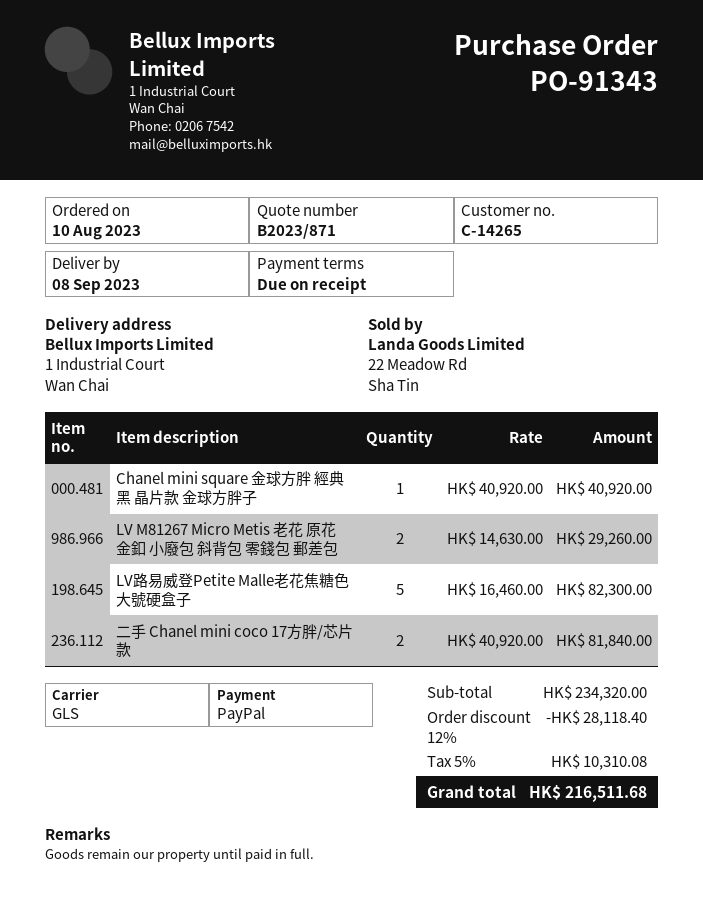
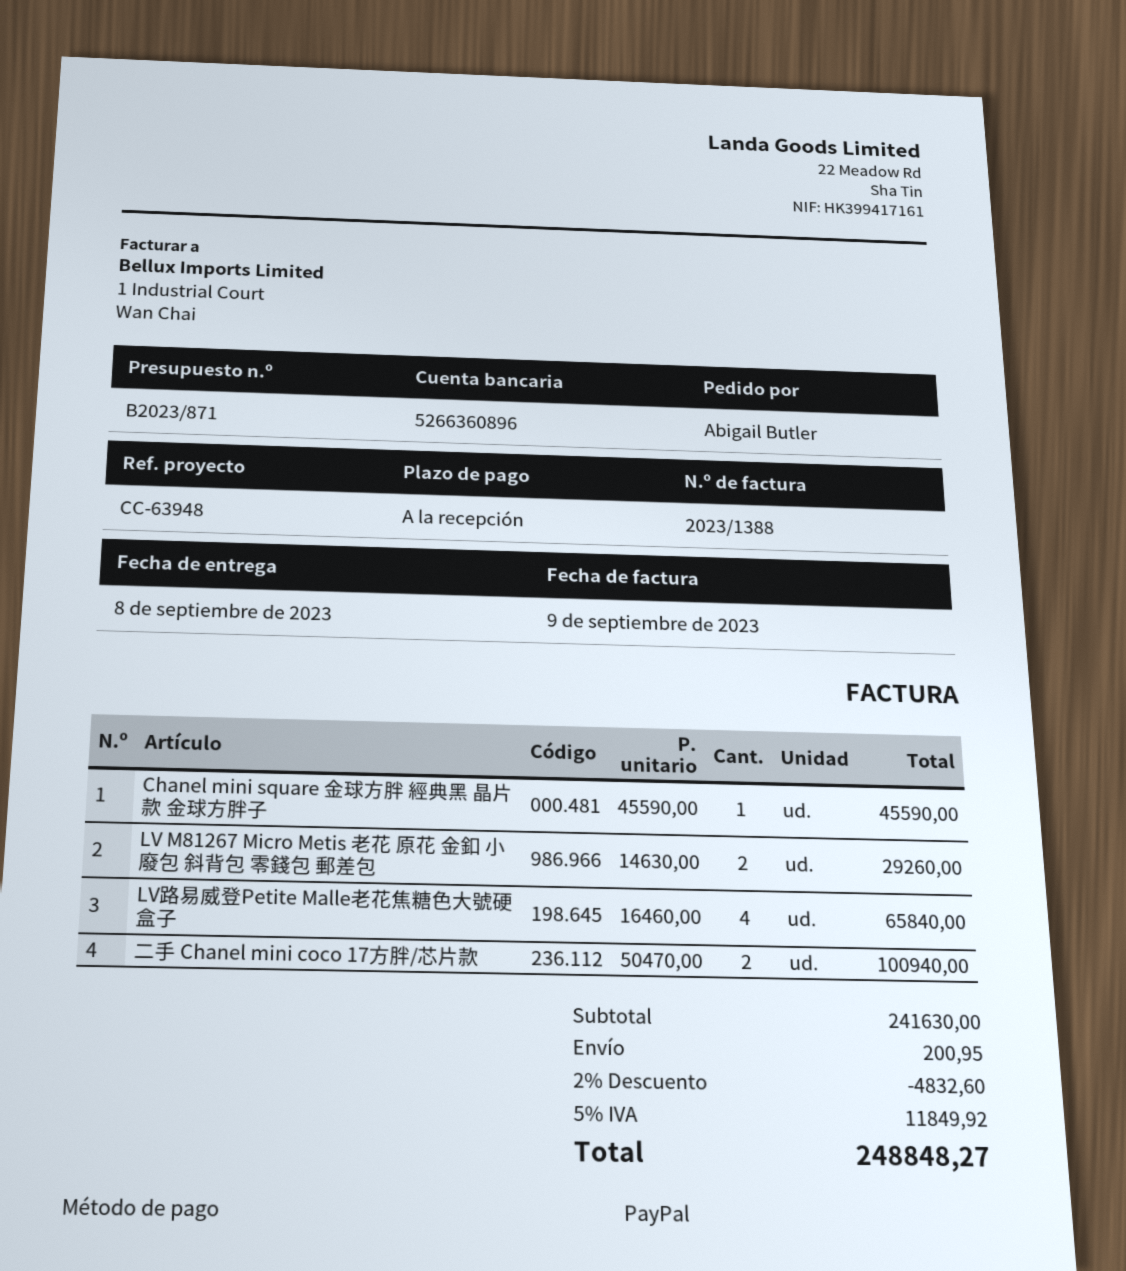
Chanel mini square 金球方胖 經典黑 晶片款 金球方胖子: 1 x 40920.00 = 40920.00 -> 1 x 45590.00 = 45590.00
LV路易威登Petite Malle老花焦糖色大號硬盒子: 5 x 16460.00 = 82300.00 -> 4 x 16460.00 = 65840.00
二手 Chanel mini coco 17方胖/芯片款: 2 x 40920.00 = 81840.00 -> 2 x 50470.00 = 100940.00
subtotal: 234320.00 -> 241630.00
discount: 12% = 28118.40 -> 2% = 4832.60
shipping: none -> 200.95
tax: 5% = 10310.08 -> 5% = 11849.92
total: 216511.68 -> 248848.27

